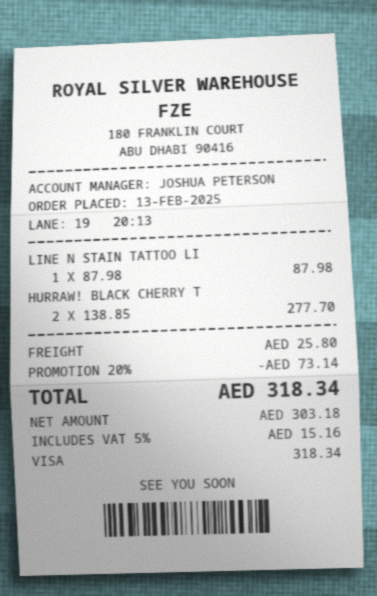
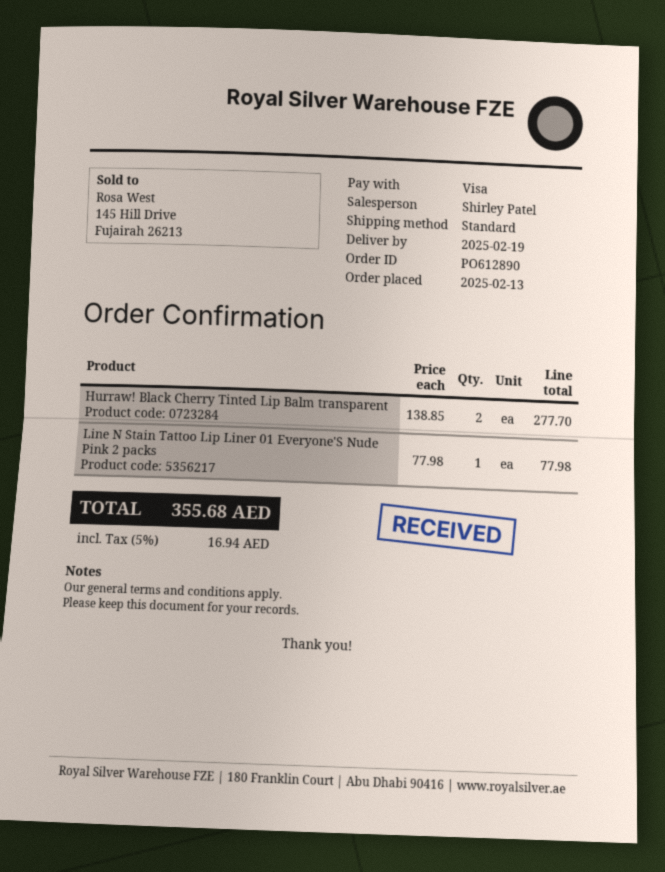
sales rep: JOSHUA PETERSON -> Shirley Patel
LINE N STAIN TATTOO LI: 1 x 87.98 = 87.98 -> 1 x 77.98 = 77.98
discount: 20% = 73.14 -> none
shipping: 25.80 -> none
tax: 5% = 15.16 -> 5% = 16.94
total: 318.34 -> 355.68

